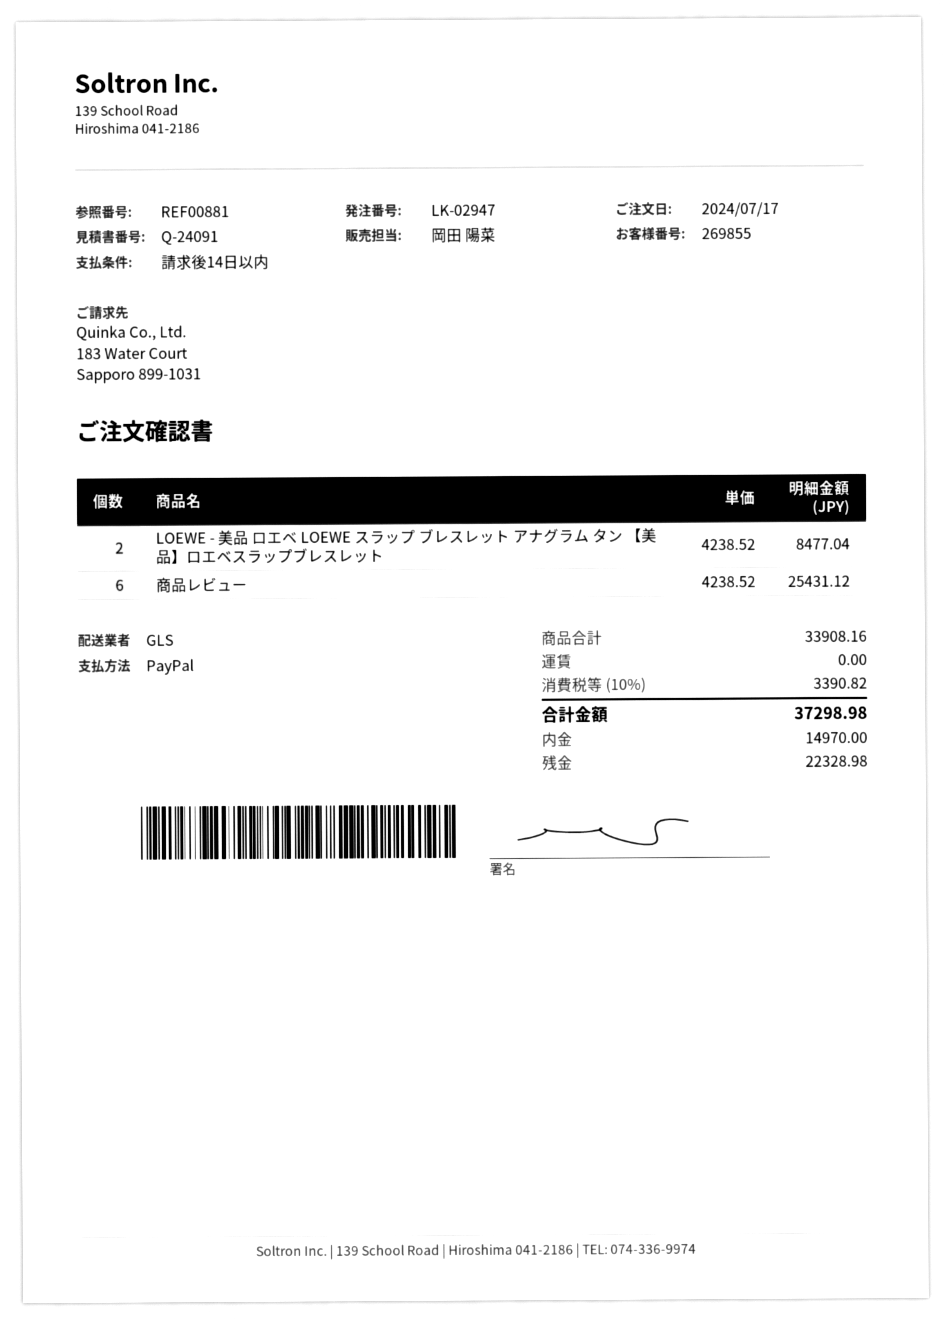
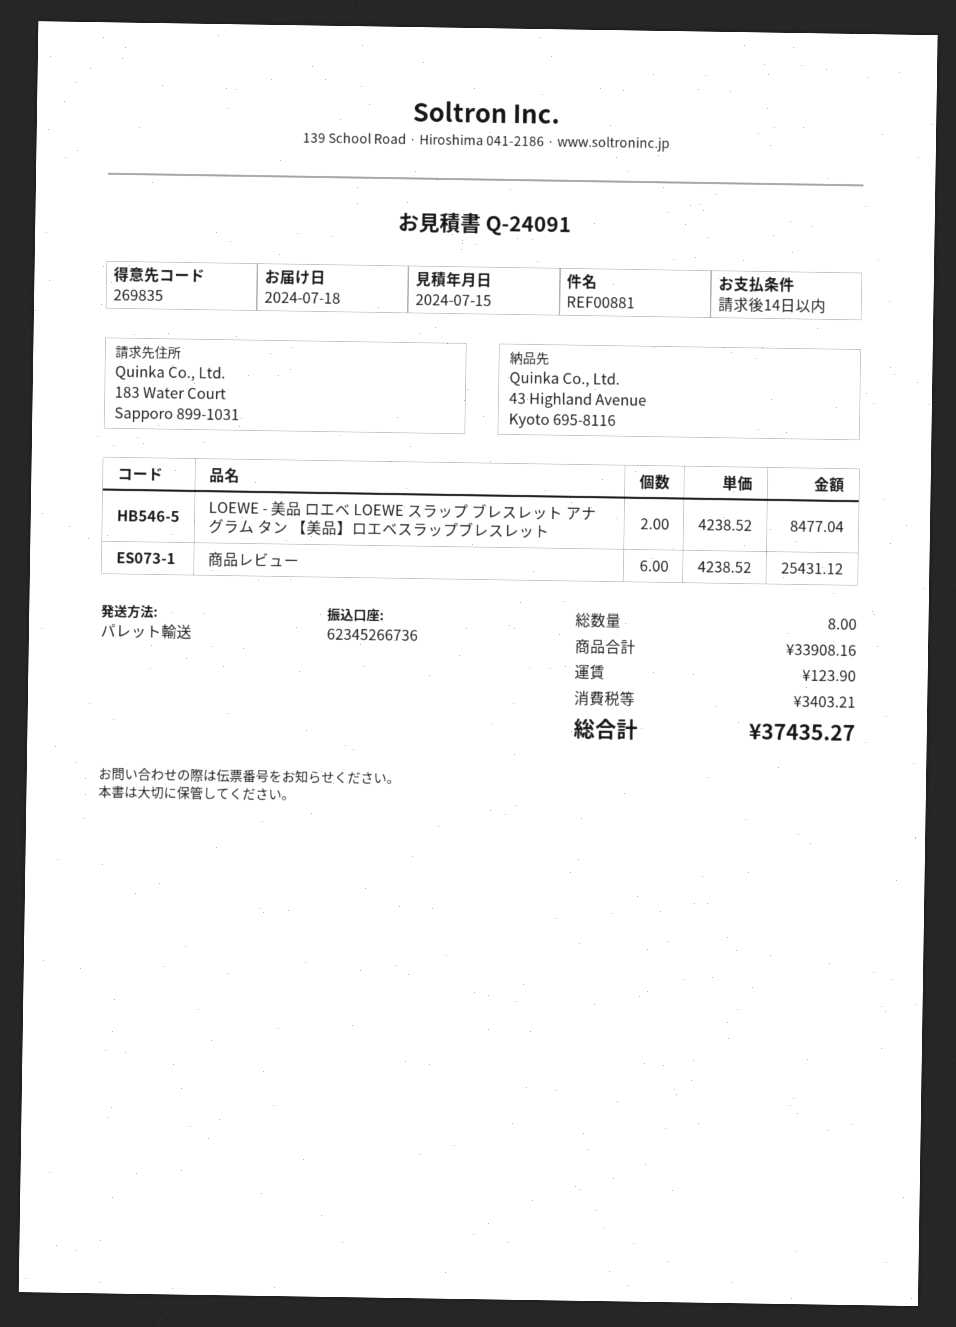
customer number: 269855 -> 269835
shipping method: GLS -> pallet freight
shipping: 0.00 -> 123.90
tax: 3390.82 -> 3403.21
total: 37298.98 -> 37435.27

